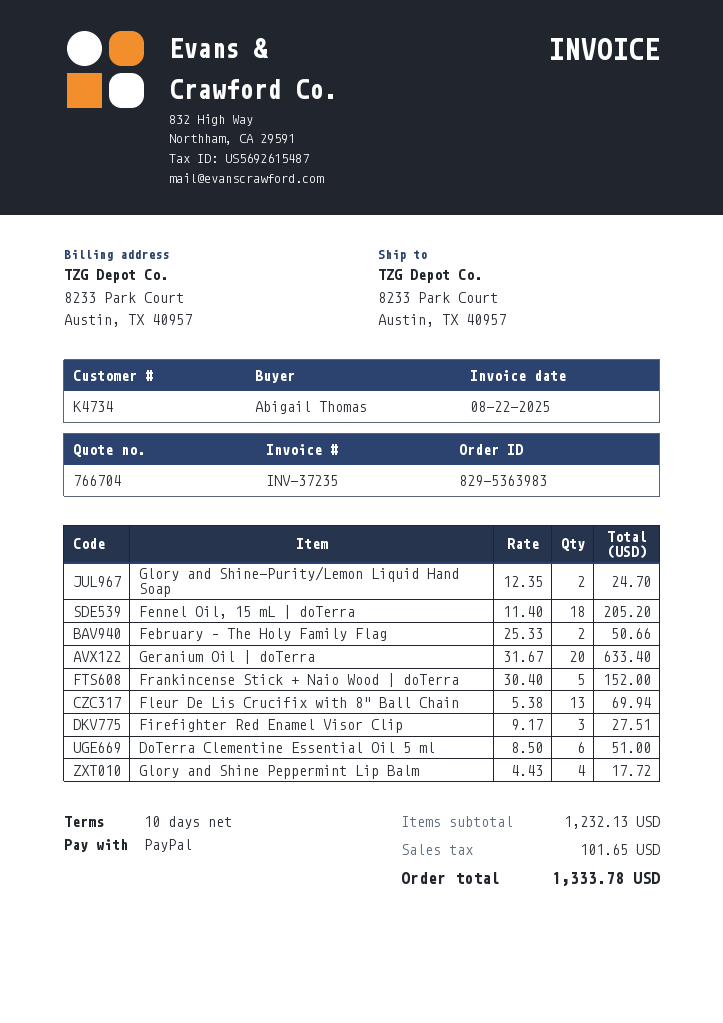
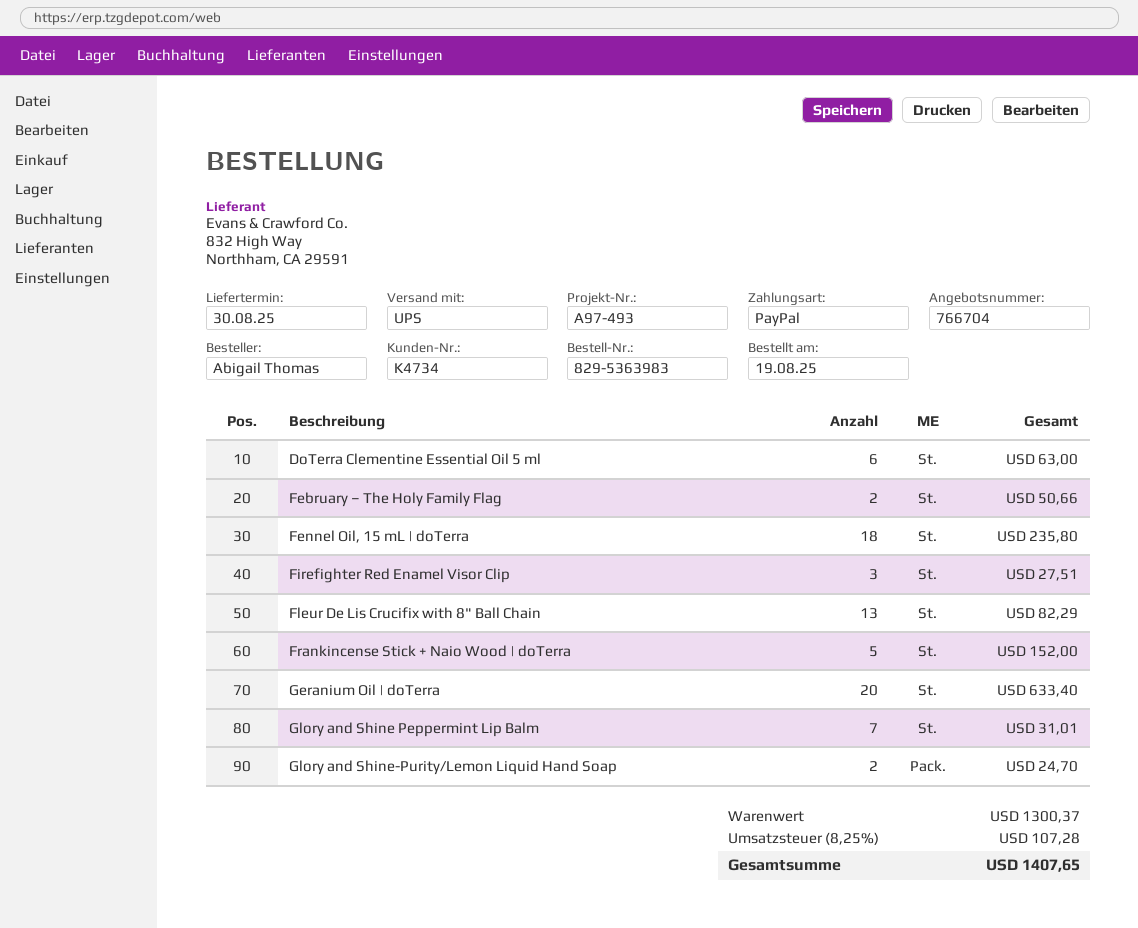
Fennel Oil, 15 mL | doTerra: 18 for 205.20 -> 18 for 235.80
Fleur De Lis Crucifix with 8" Ball Chain: 13 for 69.94 -> 13 for 82.29
DoTerra Clementine Essential Oil 5 ml: 6 for 51.00 -> 6 for 63.00
Glory and Shine Peppermint Lip Balm: 4 for 17.72 -> 7 for 31.01
subtotal: 1232.13 -> 1300.37
tax: 101.65 -> 107.28
total: 1333.78 -> 1407.65

